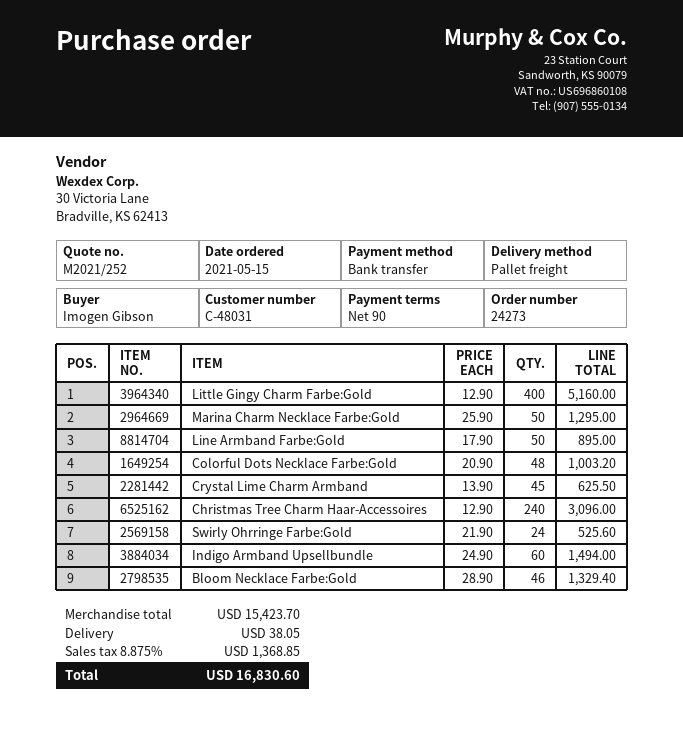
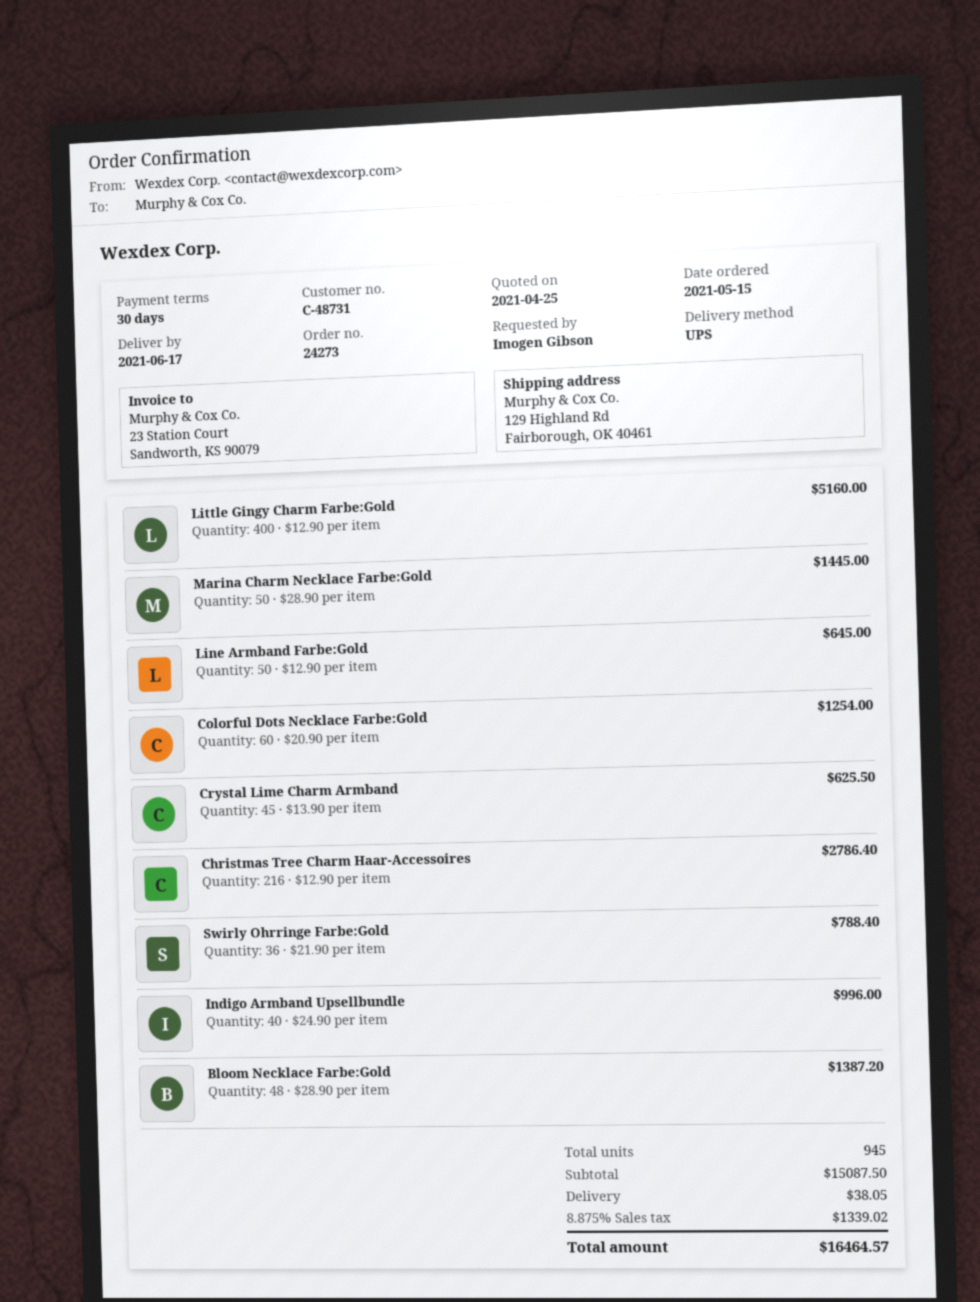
payment terms: 90 days -> 30 days
customer number: C-48031 -> C-48731
shipping method: pallet freight -> UPS
Marina Charm Necklace Farbe:Gold: 50 x 25.90 = 1295.00 -> 50 x 28.90 = 1445.00
Line Armband Farbe:Gold: 50 x 17.90 = 895.00 -> 50 x 12.90 = 645.00
Colorful Dots Necklace Farbe:Gold: 48 x 20.90 = 1003.20 -> 60 x 20.90 = 1254.00
Christmas Tree Charm Haar-Accessoires: 240 x 12.90 = 3096.00 -> 216 x 12.90 = 2786.40
Swirly Ohrringe Farbe:Gold: 24 x 21.90 = 525.60 -> 36 x 21.90 = 788.40
Indigo Armband Upsellbundle: 60 x 24.90 = 1494.00 -> 40 x 24.90 = 996.00
Bloom Necklace Farbe:Gold: 46 x 28.90 = 1329.40 -> 48 x 28.90 = 1387.20
subtotal: 15423.70 -> 15087.50
tax: 8.875% = 1368.85 -> 8.875% = 1339.02
total: 16830.60 -> 16464.57

